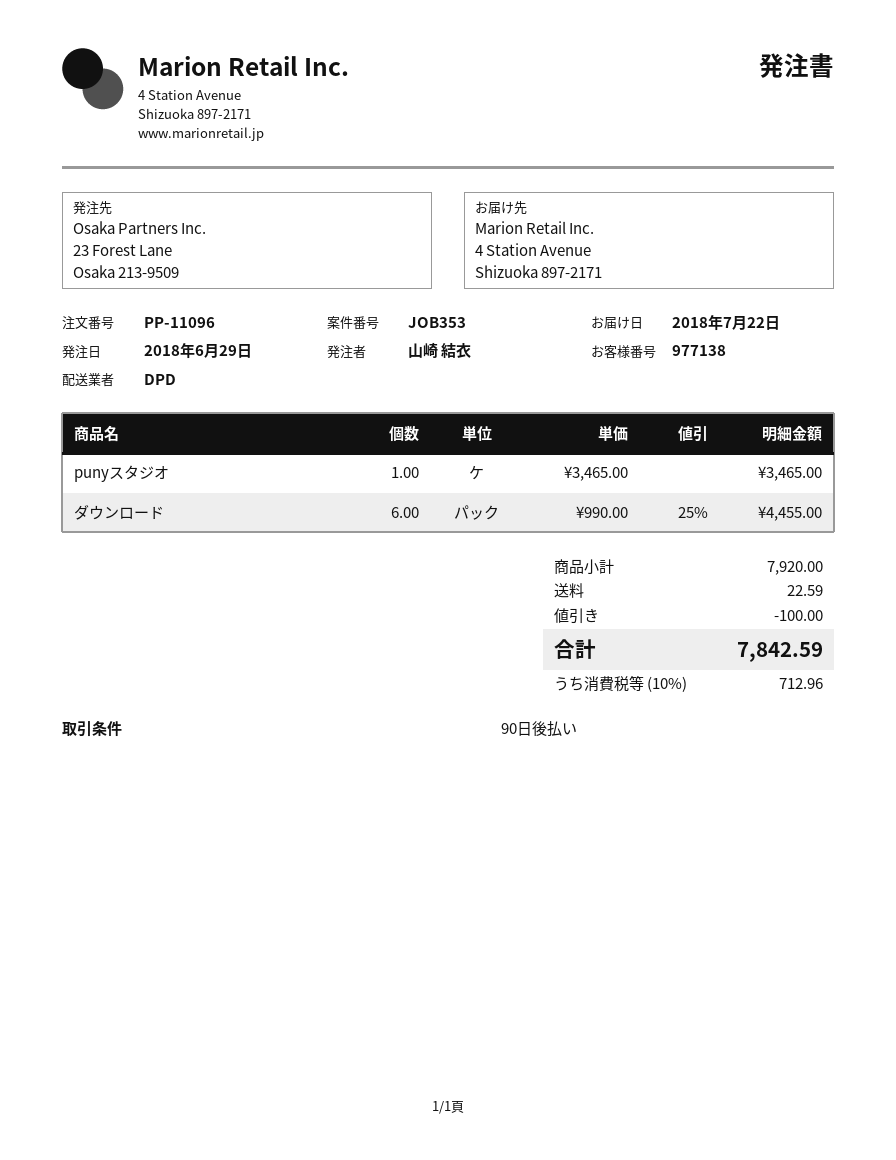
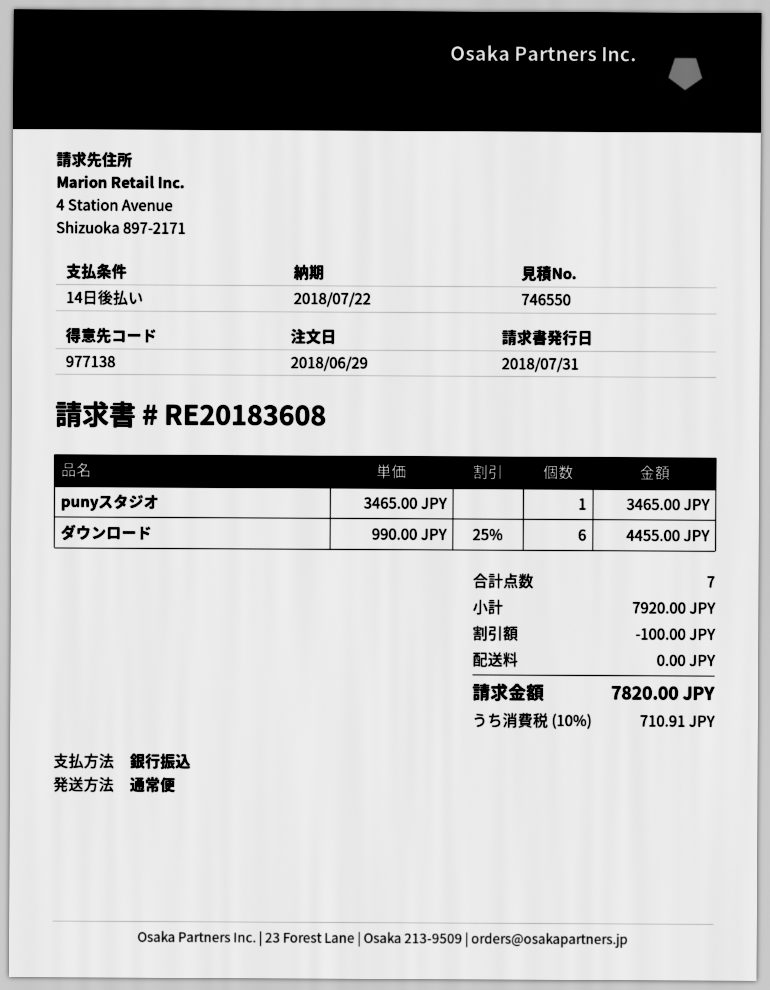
payment terms: 90 days -> 14 days
shipping method: DPD -> standard
shipping: 22.59 -> 0.00
tax: 10% = 712.96 -> 10% = 710.91
total: 7842.59 -> 7820.00

